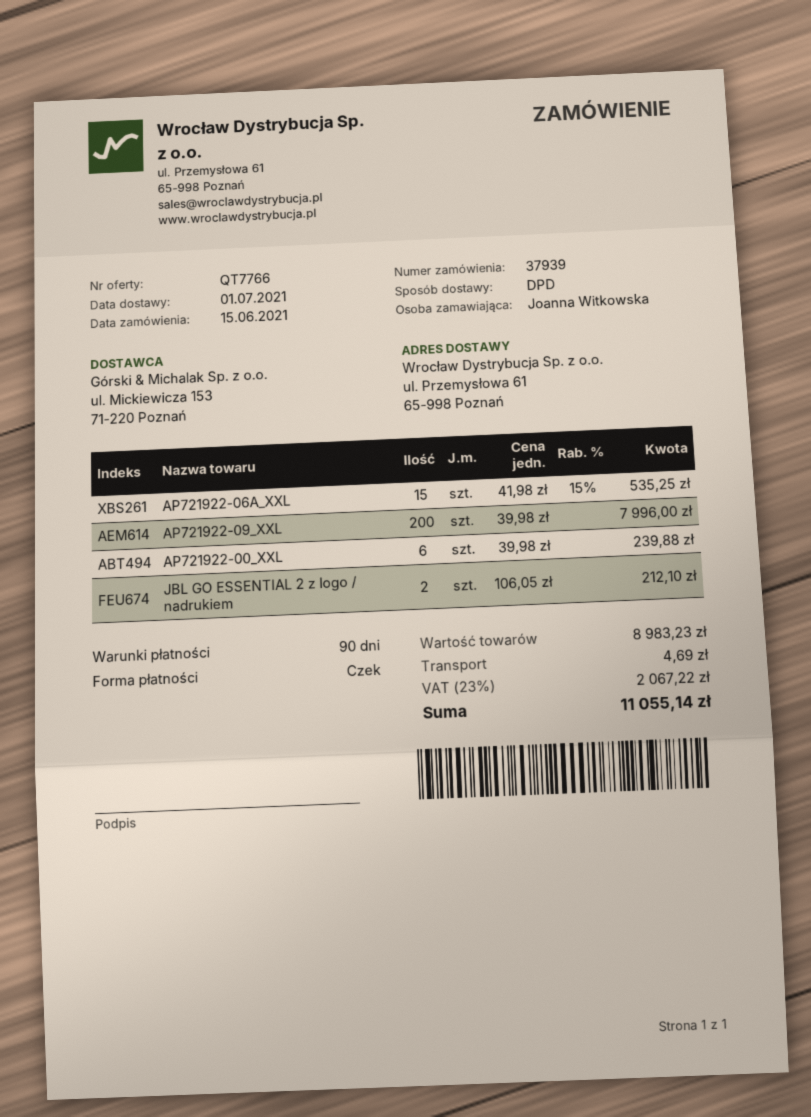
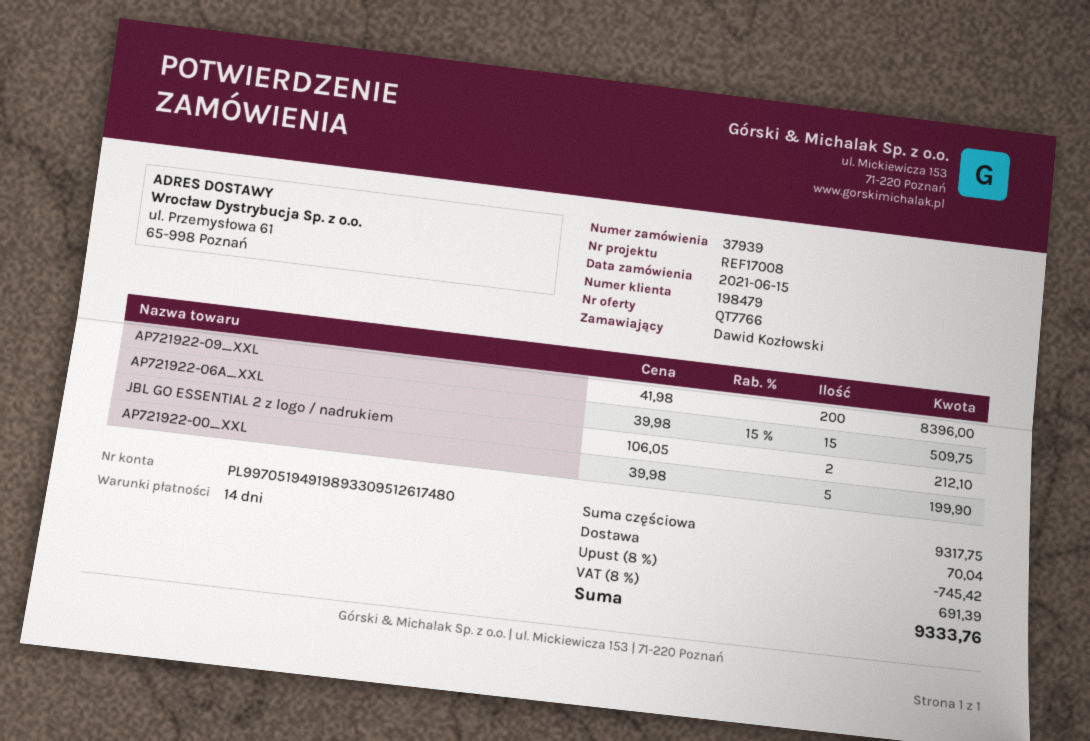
payment terms: 90 days -> 14 days
ordered by: Joanna Witkowska -> Dawid Kozłowski
AP721922-06A_XXL: 15 x 41.98 - 15% = 535.25 -> 15 x 39.98 - 15% = 509.75
AP721922-09_XXL: 200 x 39.98 = 7996.00 -> 200 x 41.98 = 8396.00
AP721922-00_XXL: 6 x 39.98 = 239.88 -> 5 x 39.98 = 199.90
subtotal: 8983.23 -> 9317.75
discount: none -> 8% = 745.42
shipping: 4.69 -> 70.04
tax: 23% = 2067.22 -> 8% = 691.39
total: 11055.14 -> 9333.76

